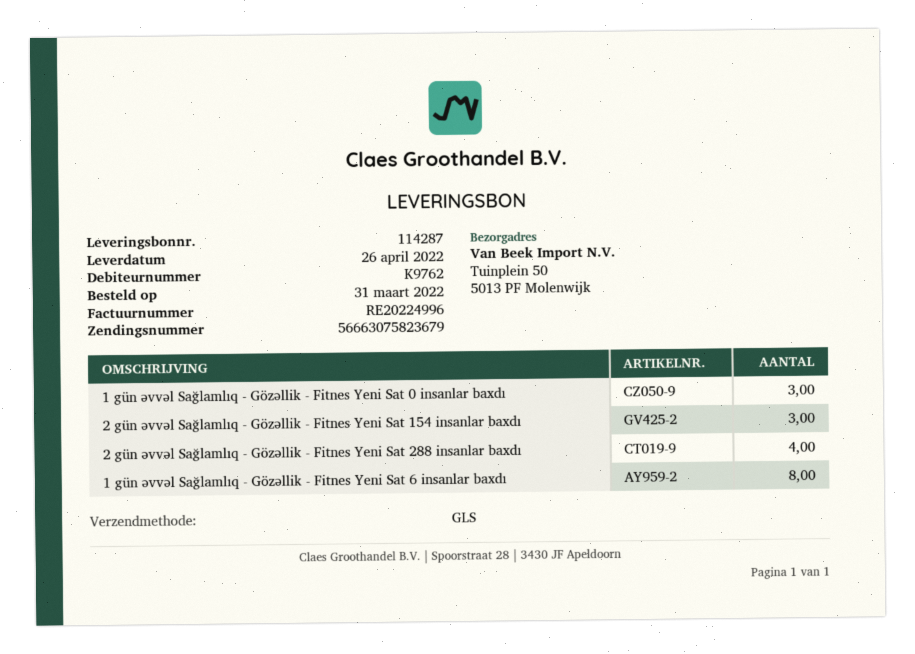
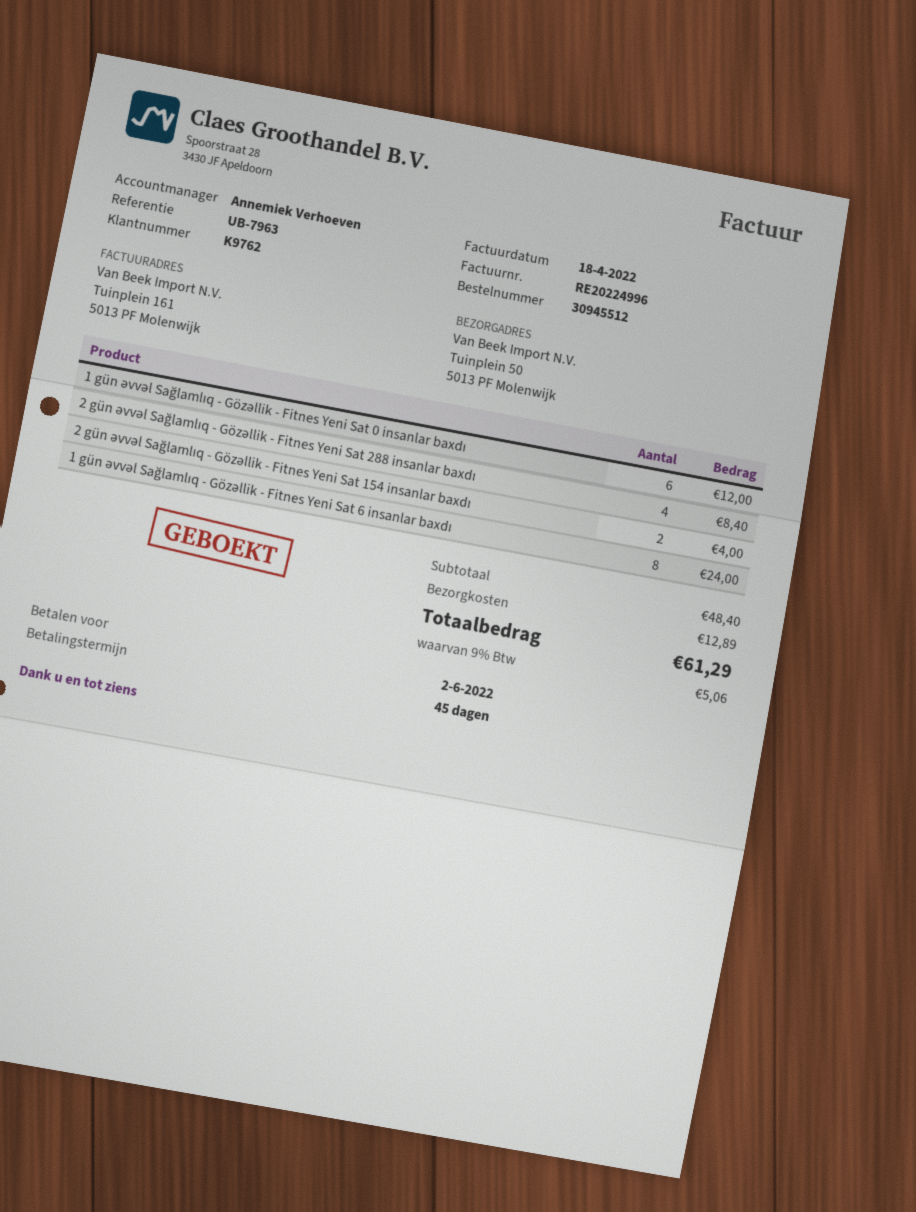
1 gün əvvəl Sağlamlıq - Gözəllik - Fitnes Yeni Sat 0 insanlar baxdı: 3 -> 6
2 gün əvvəl Sağlamlıq - Gözəllik - Fitnes Yeni Sat 154 insanlar baxdı: 3 -> 2

